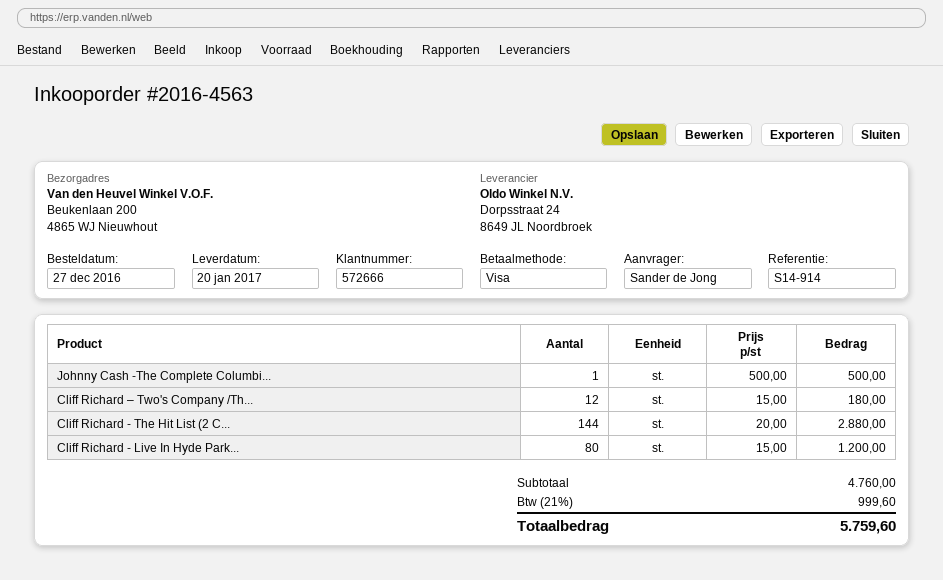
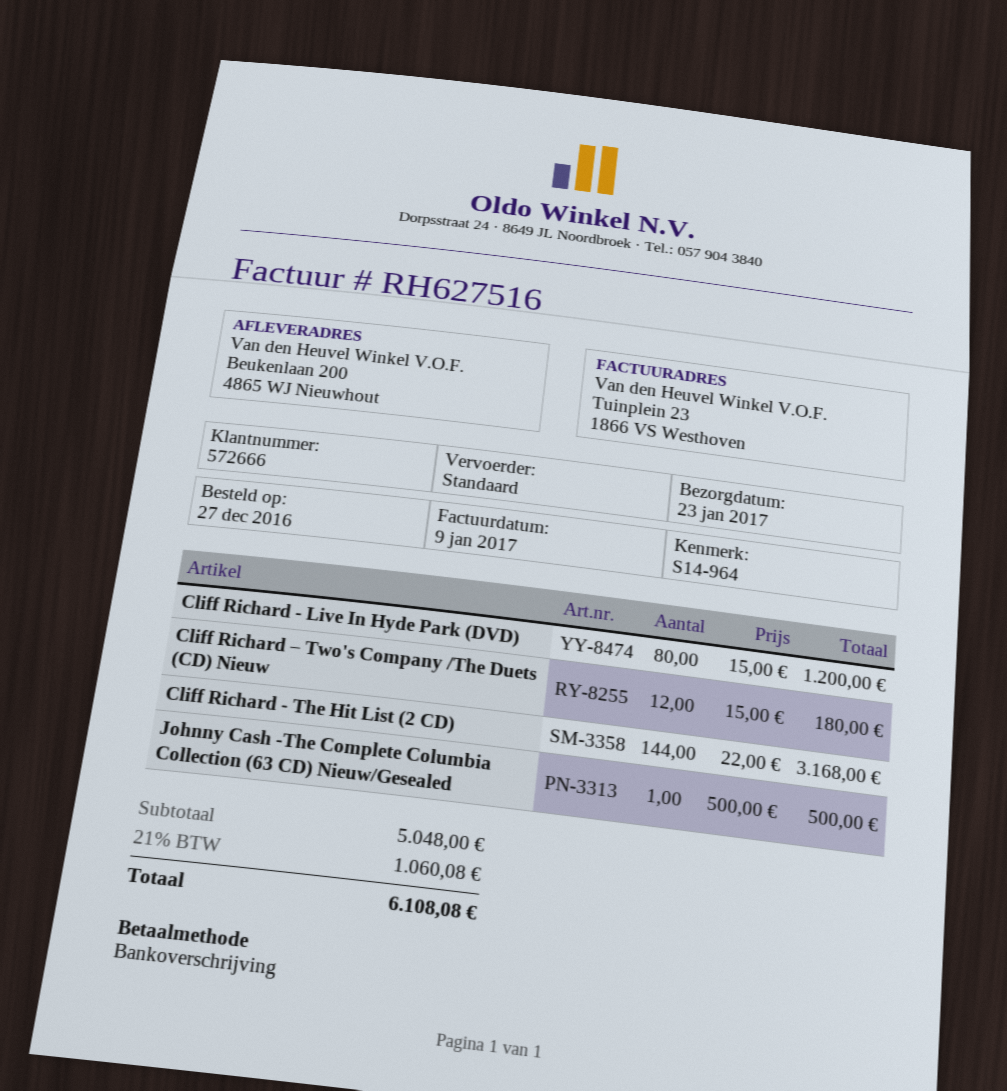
delivery date: 2017-01-20 -> 2017-01-23
reference: S14-914 -> S14-964
payment method: Visa -> bank transfer
Cliff Richard - The Hit List (2 C...: 144 x 20.00 = 2880.00 -> 144 x 22.00 = 3168.00
subtotal: 4760.00 -> 5048.00
tax: 21% = 999.60 -> 21% = 1060.08
total: 5759.60 -> 6108.08

